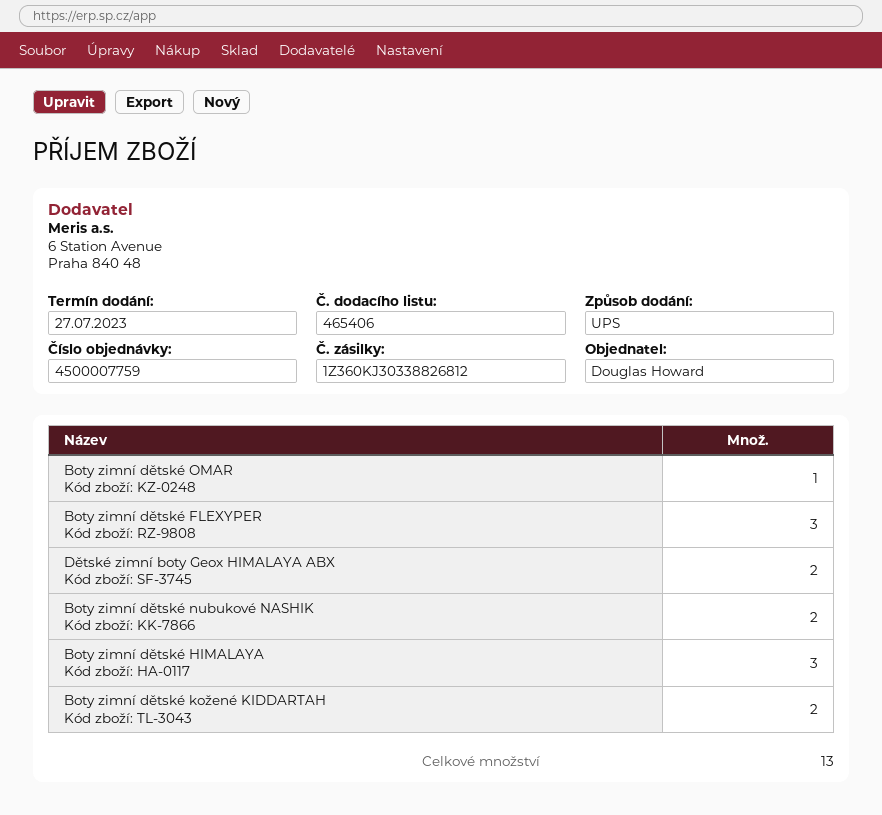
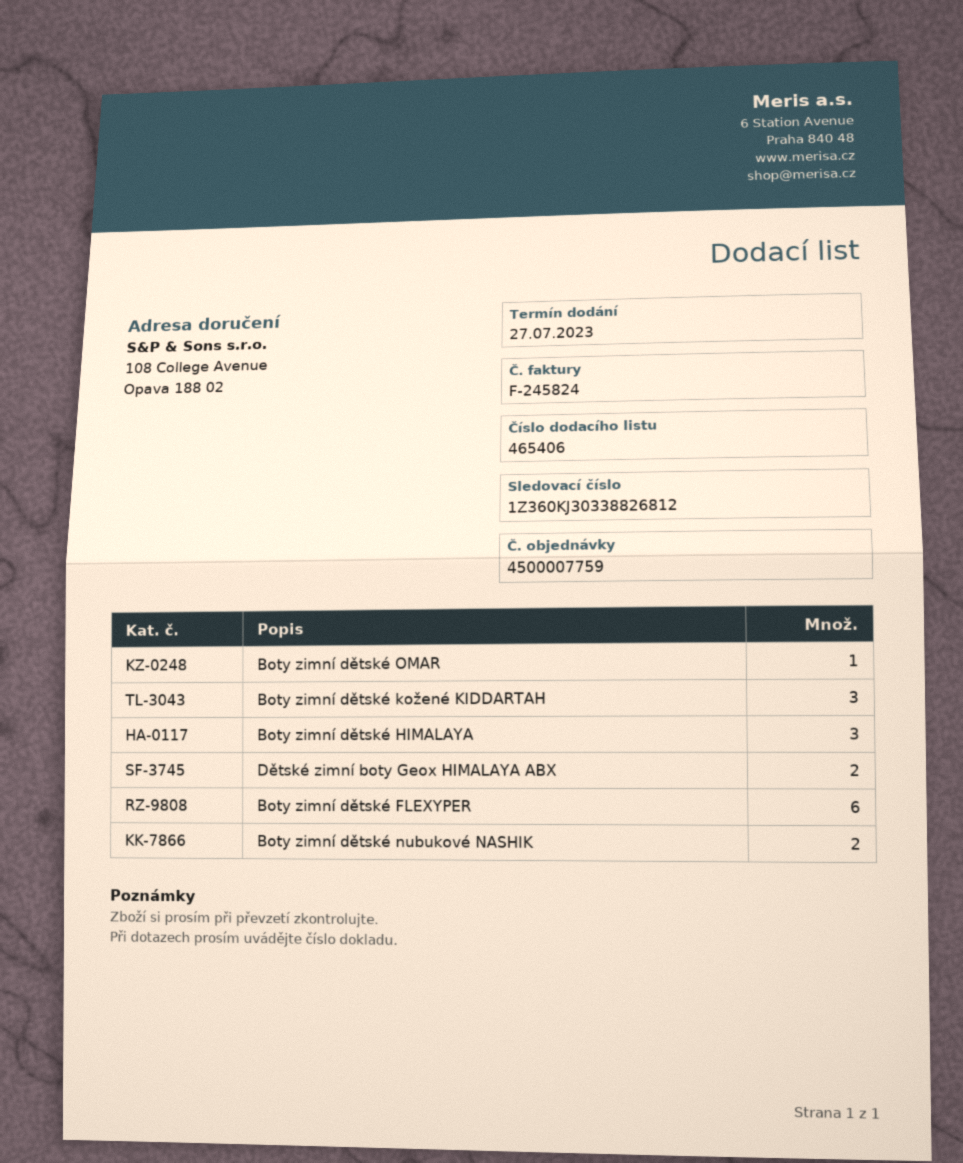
Boty zimní dětské FLEXYPER: 3 -> 6
Boty zimní dětské kožené KIDDARTAH: 2 -> 3

